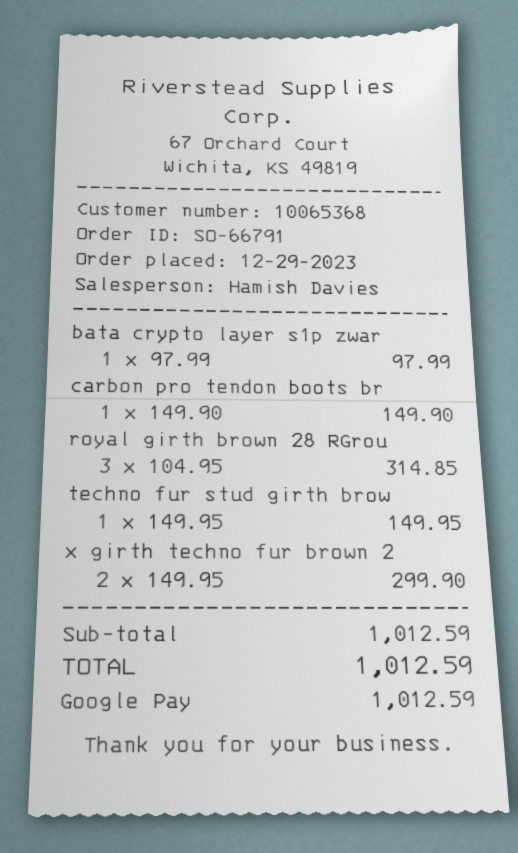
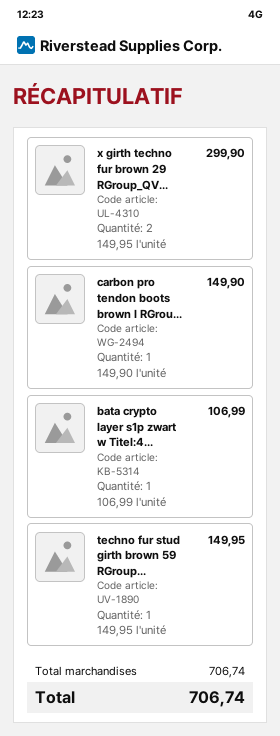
bata crypto layer s1p zwar: 1 x 97.99 = 97.99 -> 1 x 106.99 = 106.99
royal girth brown 28 RGrou: 3 x 104.95 = 314.85 -> none
subtotal: 1012.59 -> 706.74
total: 1012.59 -> 706.74

